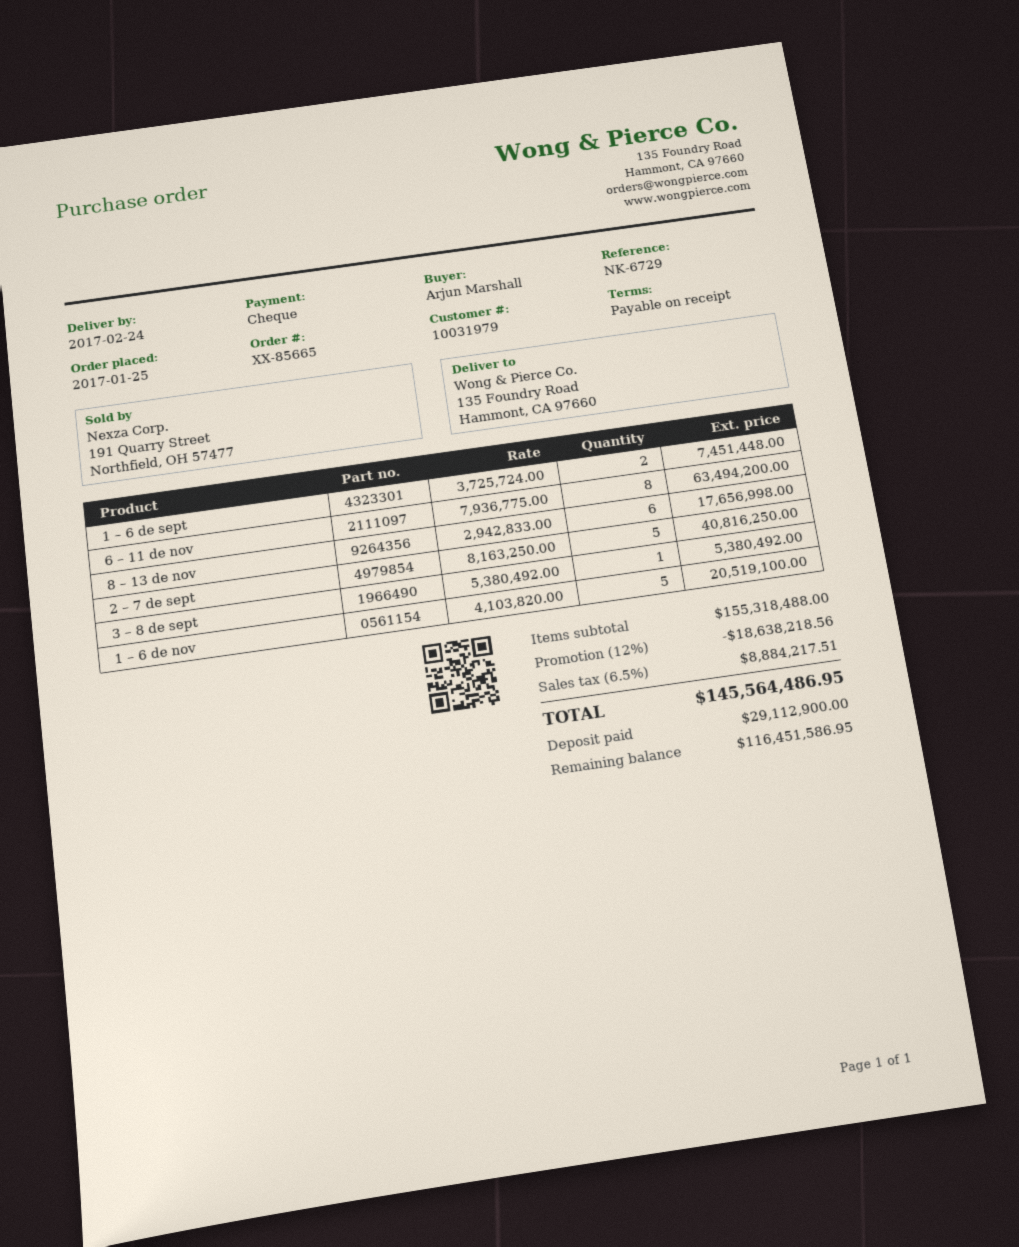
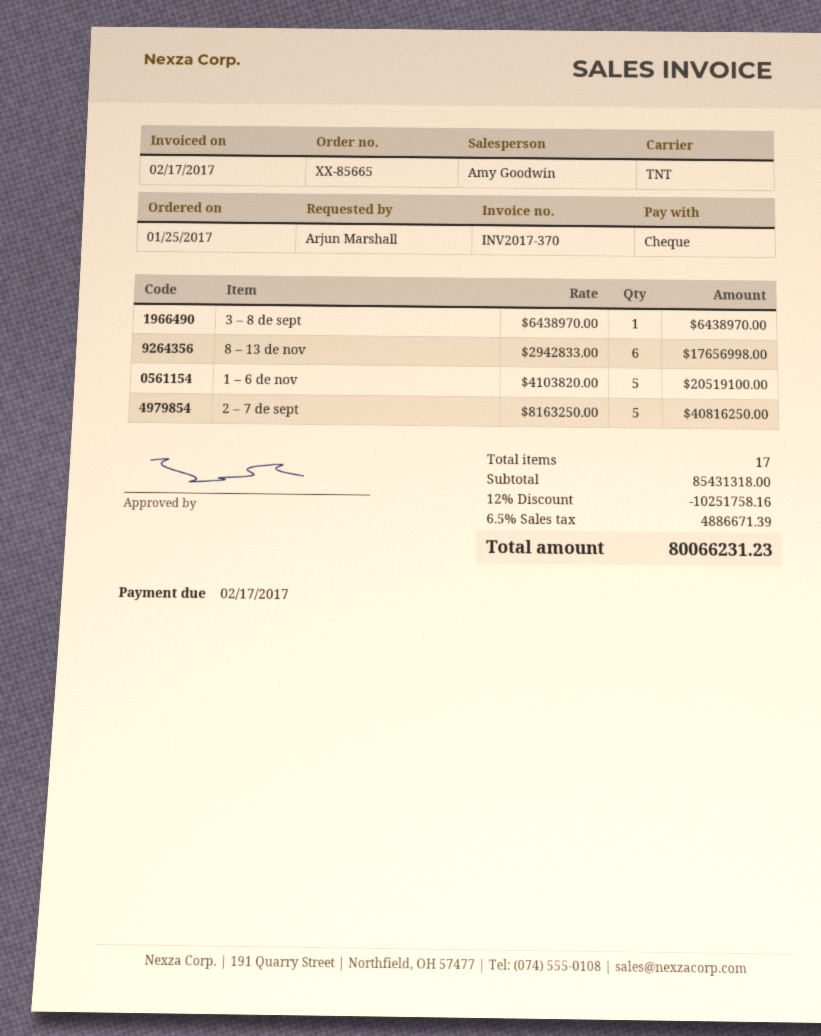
1 – 6 de sept: 2 x 3725724.00 = 7451448.00 -> none
6 – 11 de nov: 8 x 7936775.00 = 63494200.00 -> none
3 – 8 de sept: 1 x 5380492.00 = 5380492.00 -> 1 x 6438970.00 = 6438970.00
subtotal: 155318488.00 -> 85431318.00
discount: 12% = 18638218.56 -> 12% = 10251758.16
tax: 6.5% = 8884217.51 -> 6.5% = 4886671.39
total: 145564486.95 -> 80066231.23

